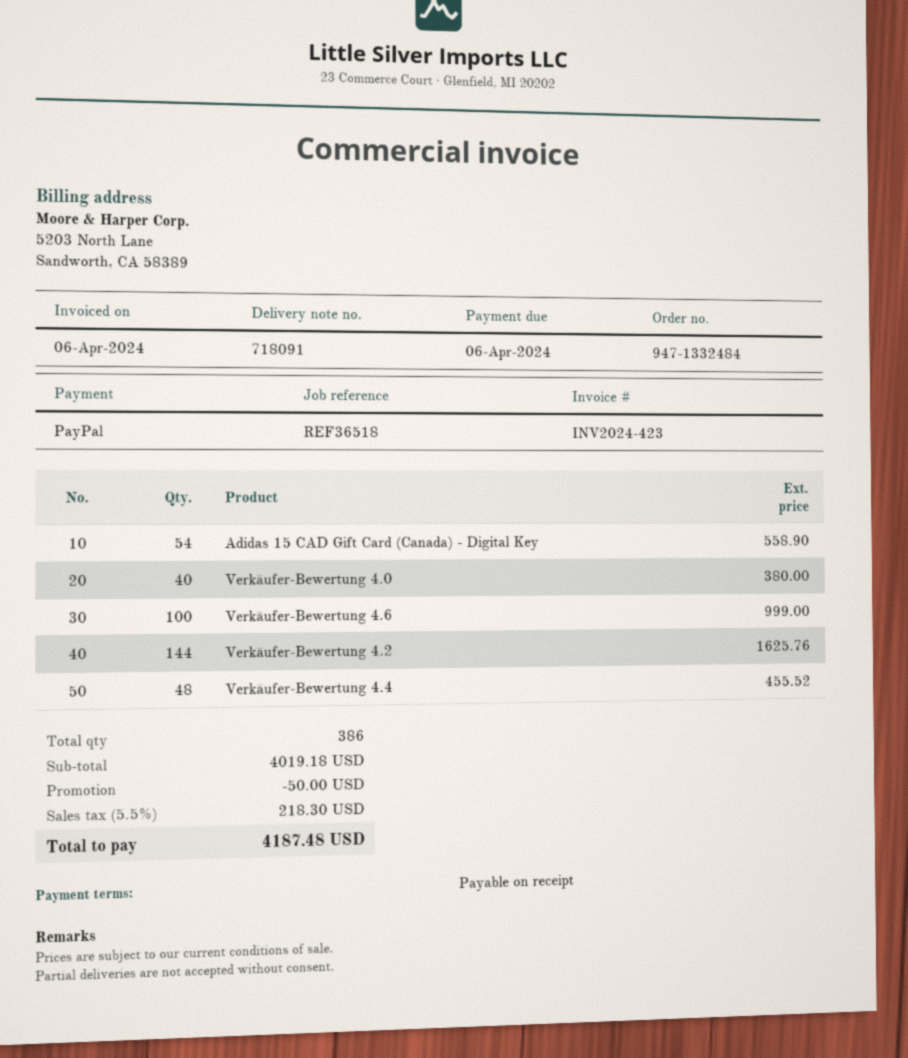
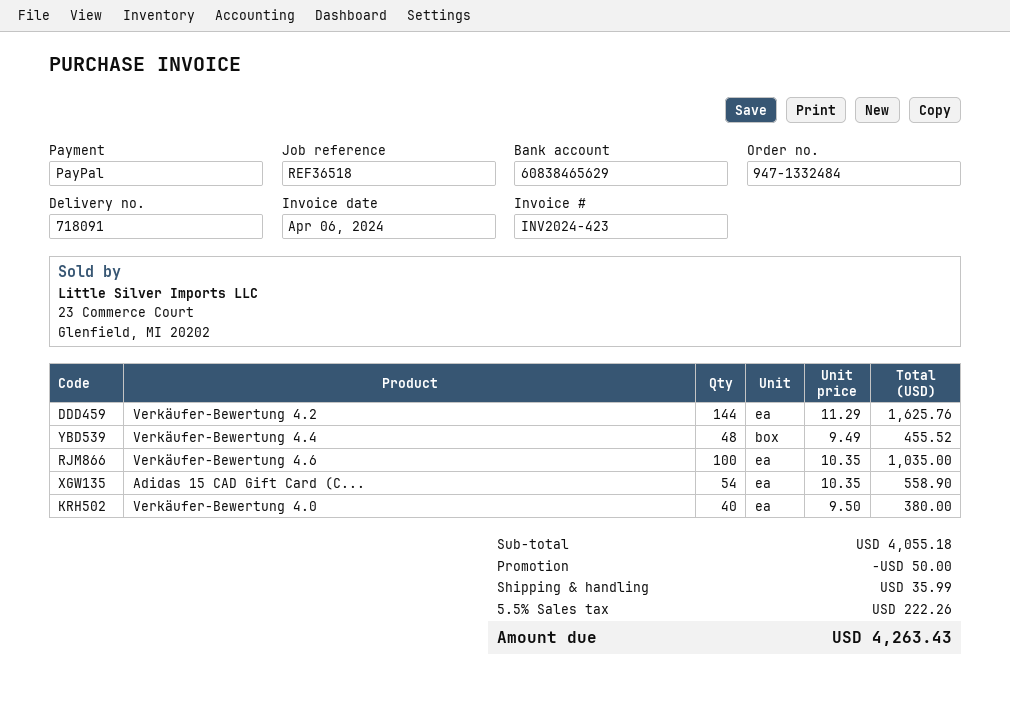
Verkäufer-Bewertung 4.6: 100 for 999.00 -> 100 for 1035.00
subtotal: 4019.18 -> 4055.18
shipping: none -> 35.99
tax: 5.5% = 218.30 -> 5.5% = 222.26
total: 4187.48 -> 4263.43

